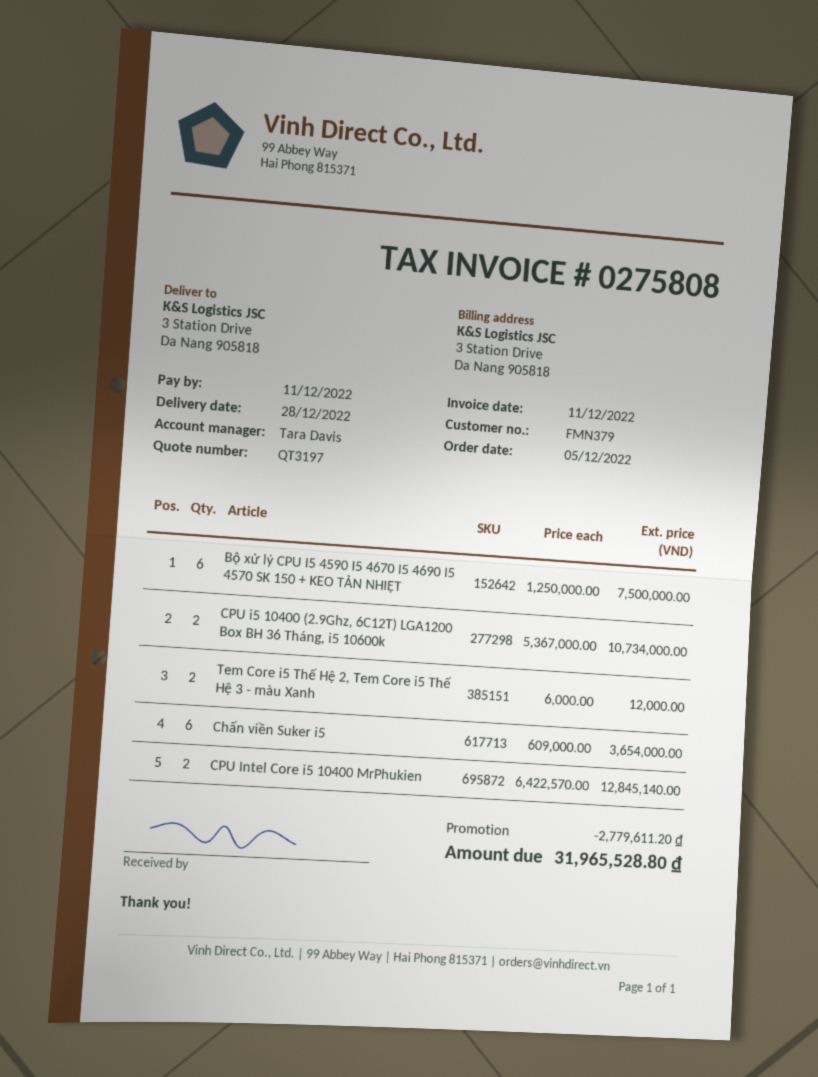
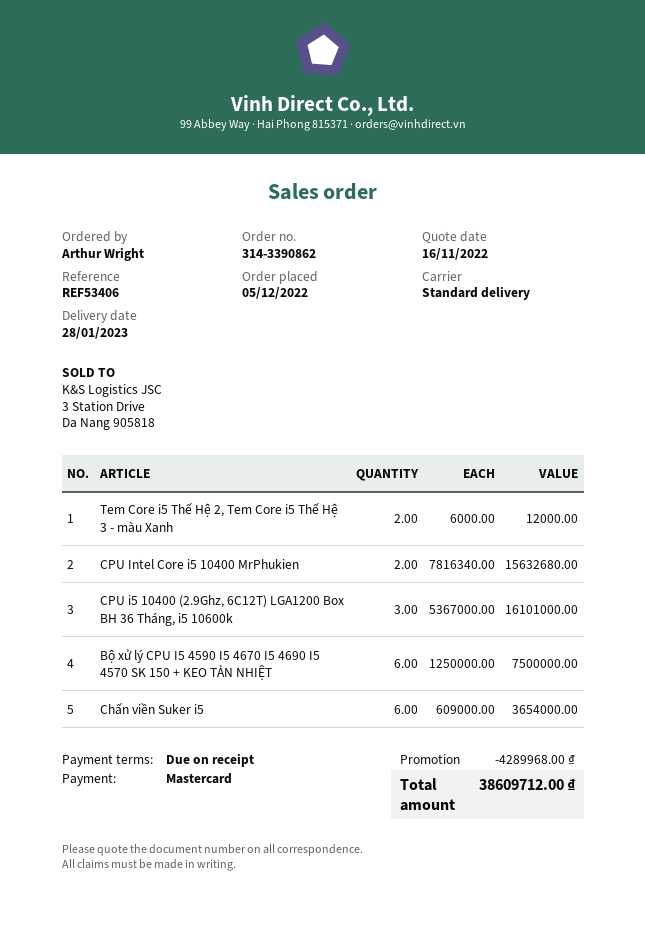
delivery date: 2022-12-28 -> 2023-01-28
CPU i5 10400 (2.9Ghz, 6C12T) LGA1200 Box BH 36 Tháng, i5 10600k: 2 x 5367000.00 = 10734000.00 -> 3 x 5367000.00 = 16101000.00
CPU Intel Core i5 10400 MrPhukien: 2 x 6422570.00 = 12845140.00 -> 2 x 7816340.00 = 15632680.00
discount: 2779611.20 -> 4289968.00
total: 31965528.80 -> 38609712.00

